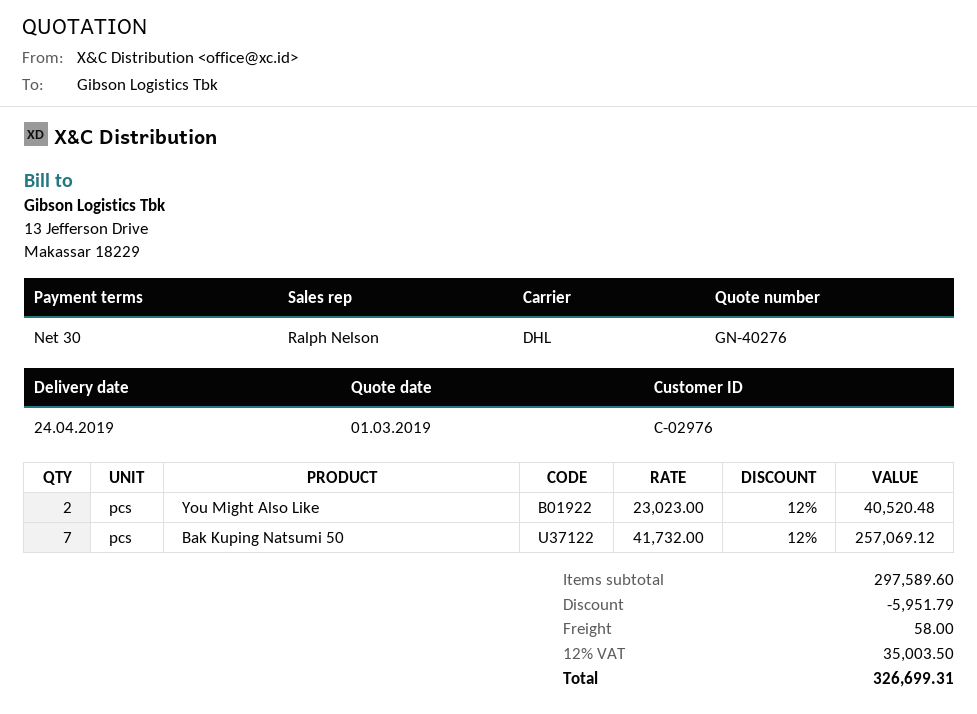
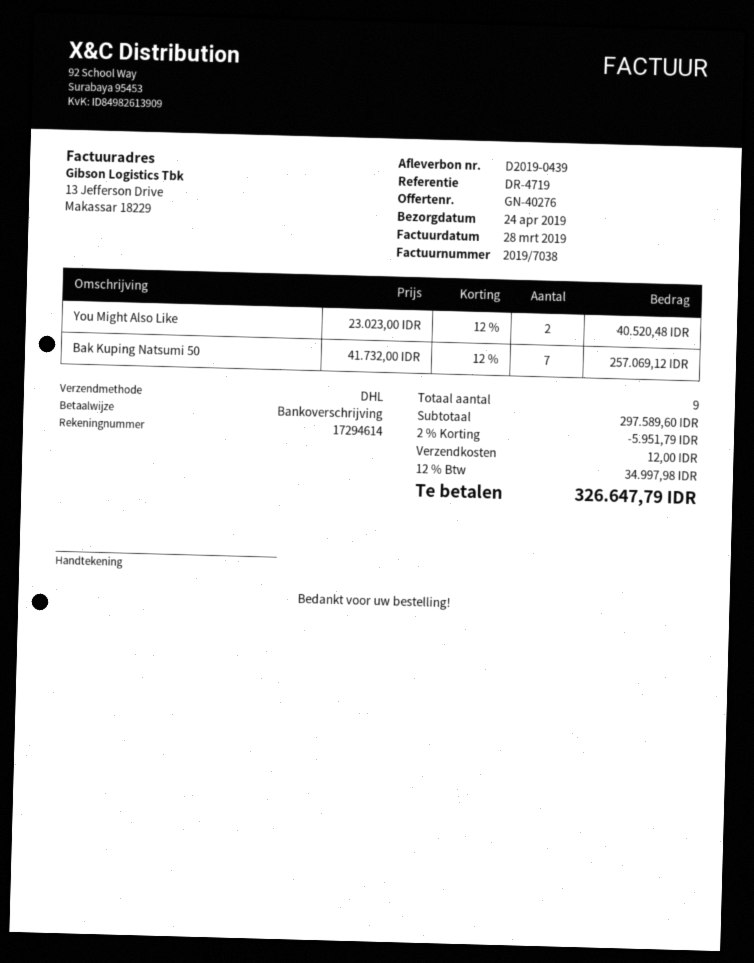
shipping: 58.00 -> 12.00
tax: 12% = 35003.50 -> 12% = 34997.98
total: 326699.31 -> 326647.79

